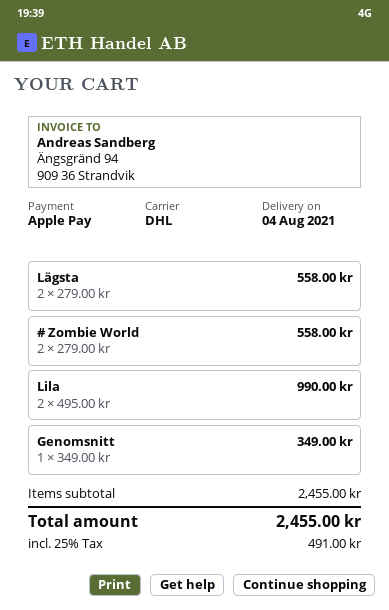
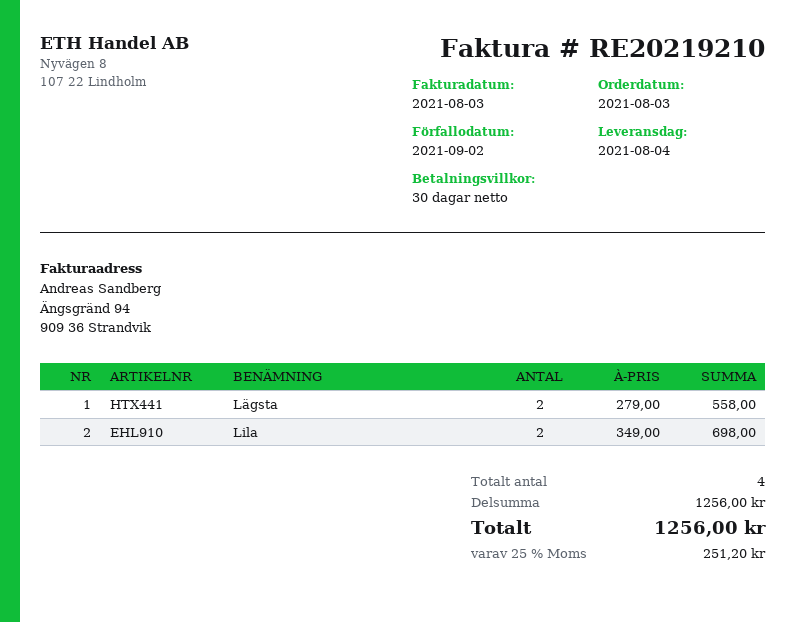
# Zombie World: 2 x 279.00 = 558.00 -> none
Lila: 2 x 495.00 = 990.00 -> 2 x 349.00 = 698.00
Genomsnitt: 1 x 349.00 = 349.00 -> none
subtotal: 2455.00 -> 1256.00
tax: 25% = 491.00 -> 25% = 251.20
total: 2455.00 -> 1256.00

